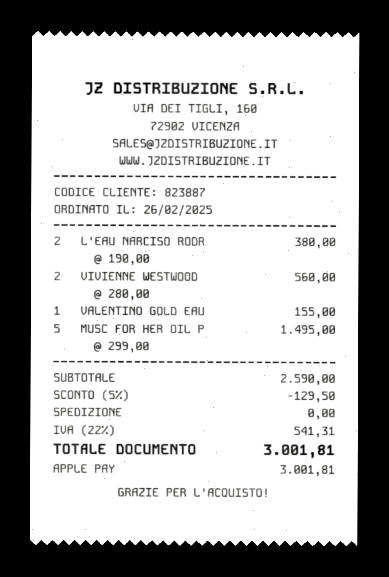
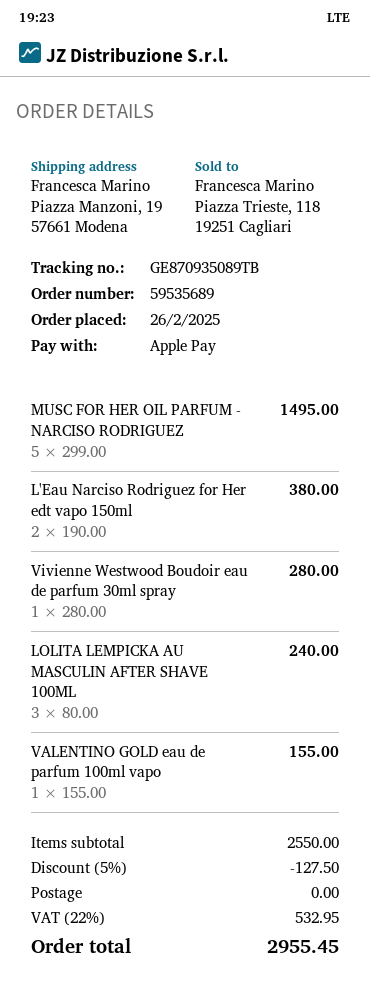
VIVIENNE WESTWOOD: 2 x 280.00 = 560.00 -> 1 x 280.00 = 280.00
LOLITA LEMPICKA AU MASCULIN AFTER SHAVE 100ML: none -> 3 x 80.00 = 240.00
subtotal: 2590.00 -> 2550.00
discount: 5% = 129.50 -> 5% = 127.50
tax: 22% = 541.31 -> 22% = 532.95
total: 3001.81 -> 2955.45

